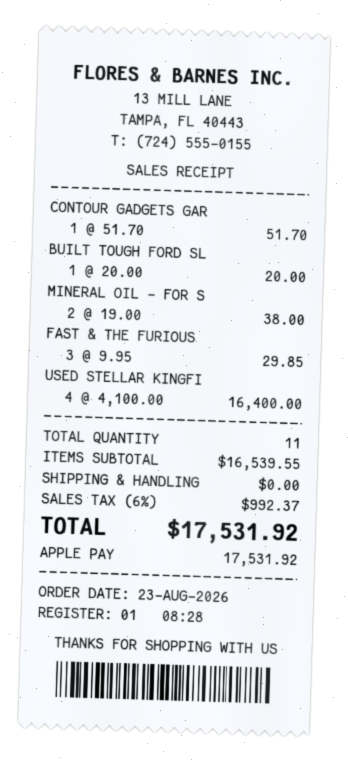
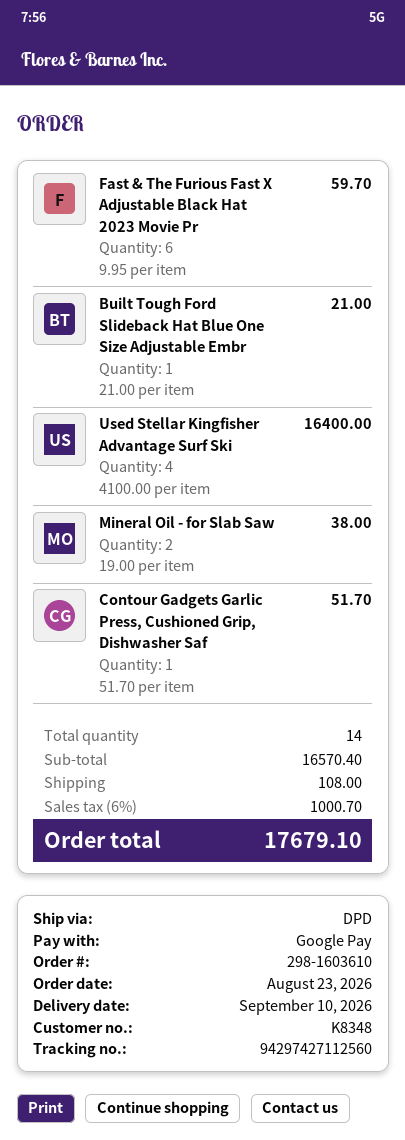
payment method: Apple Pay -> Google Pay
BUILT TOUGH FORD SL: 1 x 20.00 = 20.00 -> 1 x 21.00 = 21.00
FAST & THE FURIOUS: 3 x 9.95 = 29.85 -> 6 x 9.95 = 59.70
total quantity: 11 -> 14
subtotal: 16539.55 -> 16570.40
shipping: 0.00 -> 108.00
tax: 6% = 992.37 -> 6% = 1000.70
total: 17531.92 -> 17679.10

